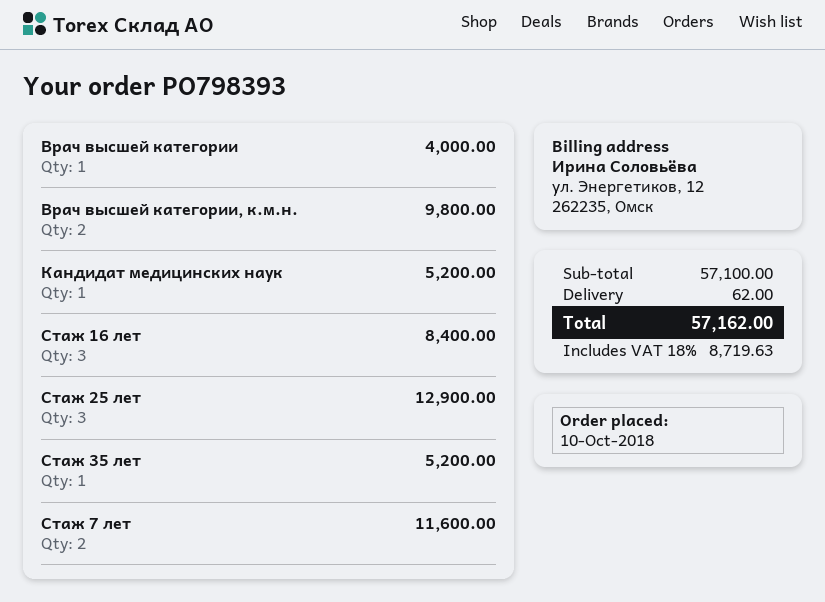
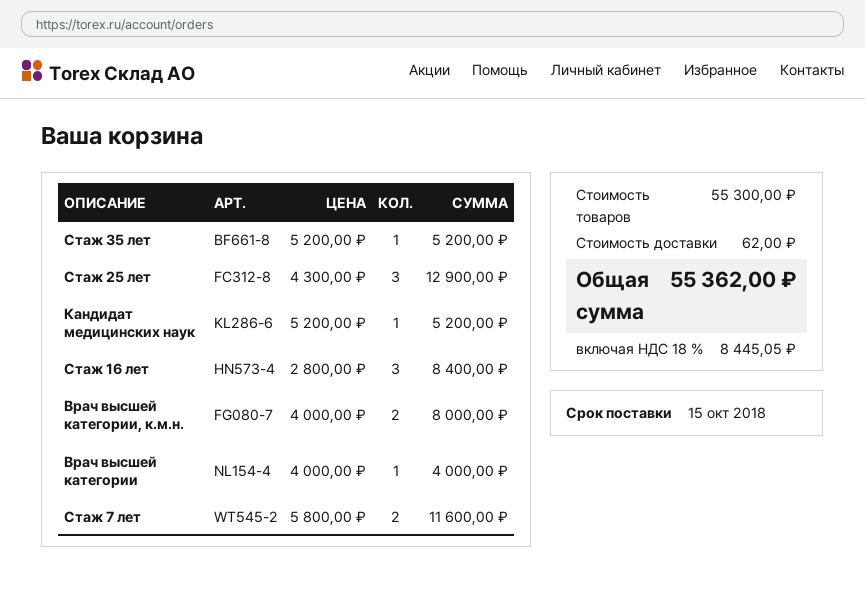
Врач высшей категории, к.м.н.: 2 for 9800.00 -> 2 for 8000.00
subtotal: 57100.00 -> 55300.00
tax: 18% = 8719.63 -> 18% = 8445.05
total: 57162.00 -> 55362.00

